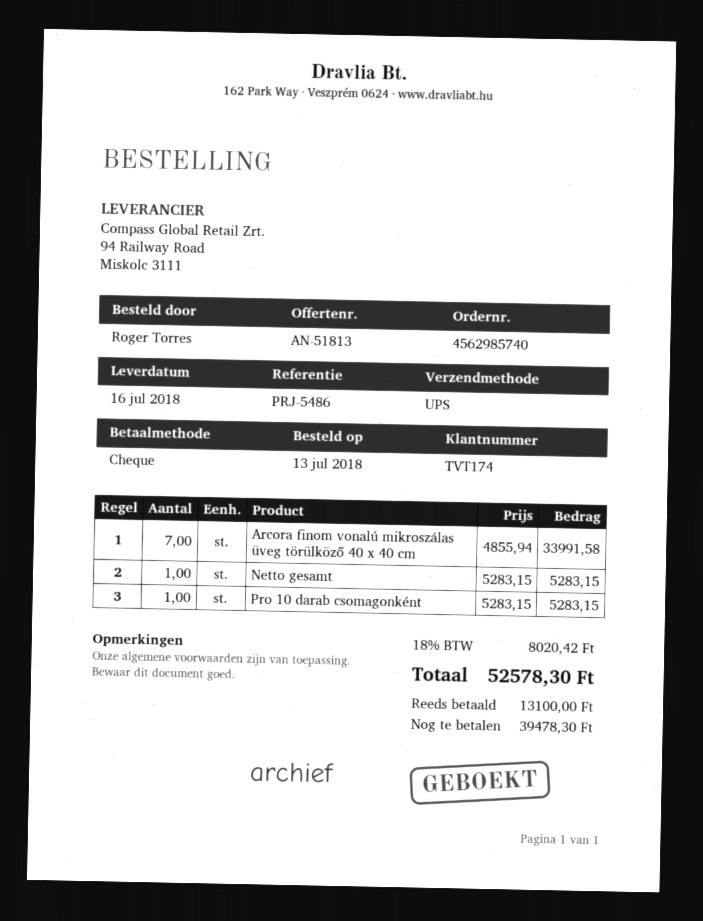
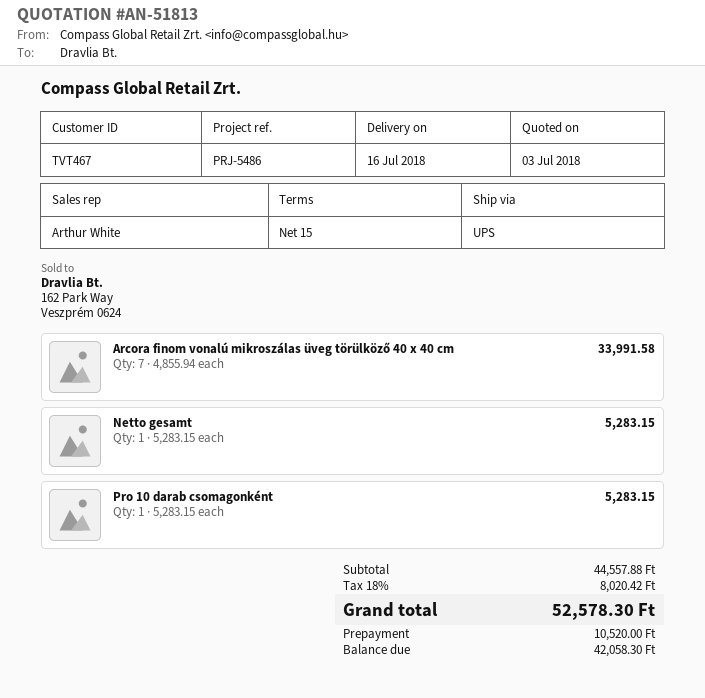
customer number: TVT174 -> TVT467
deposit: 13100.00 -> 10520.00
balance: 39478.30 -> 42058.30

